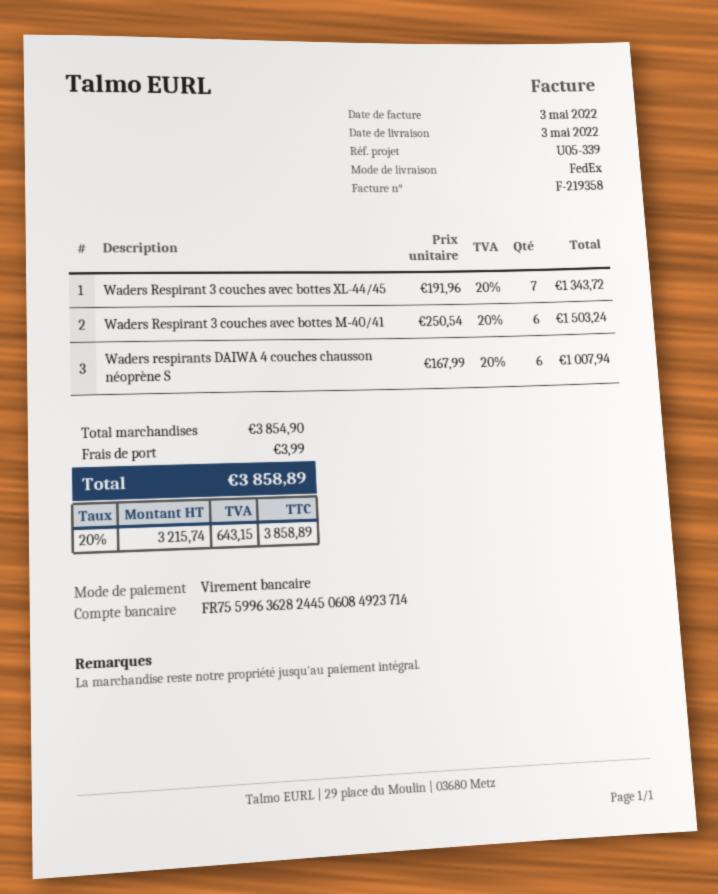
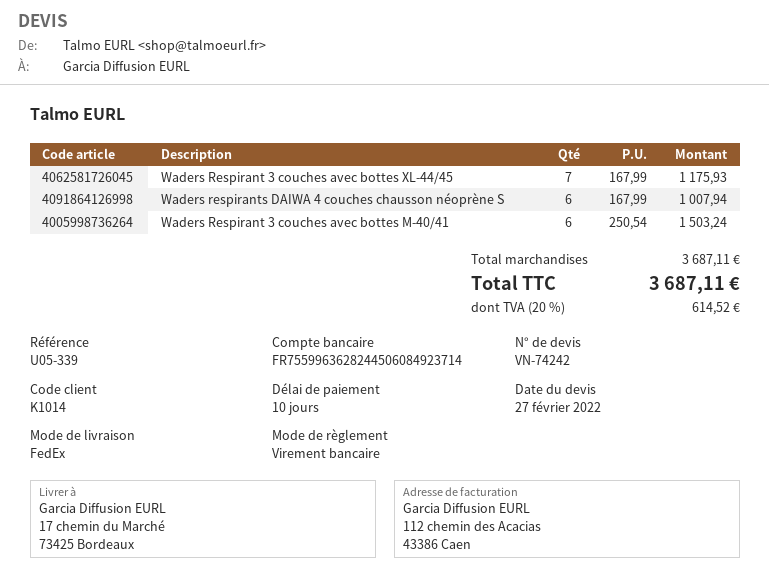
Waders Respirant 3 couches avec bottes XL-44/45: 7 x 191.96 = 1343.72 -> 7 x 167.99 = 1175.93
subtotal: 3854.90 -> 3687.11
shipping: 3.99 -> none
tax: 20% = 643.15 -> 20% = 614.52
total: 3858.89 -> 3687.11

